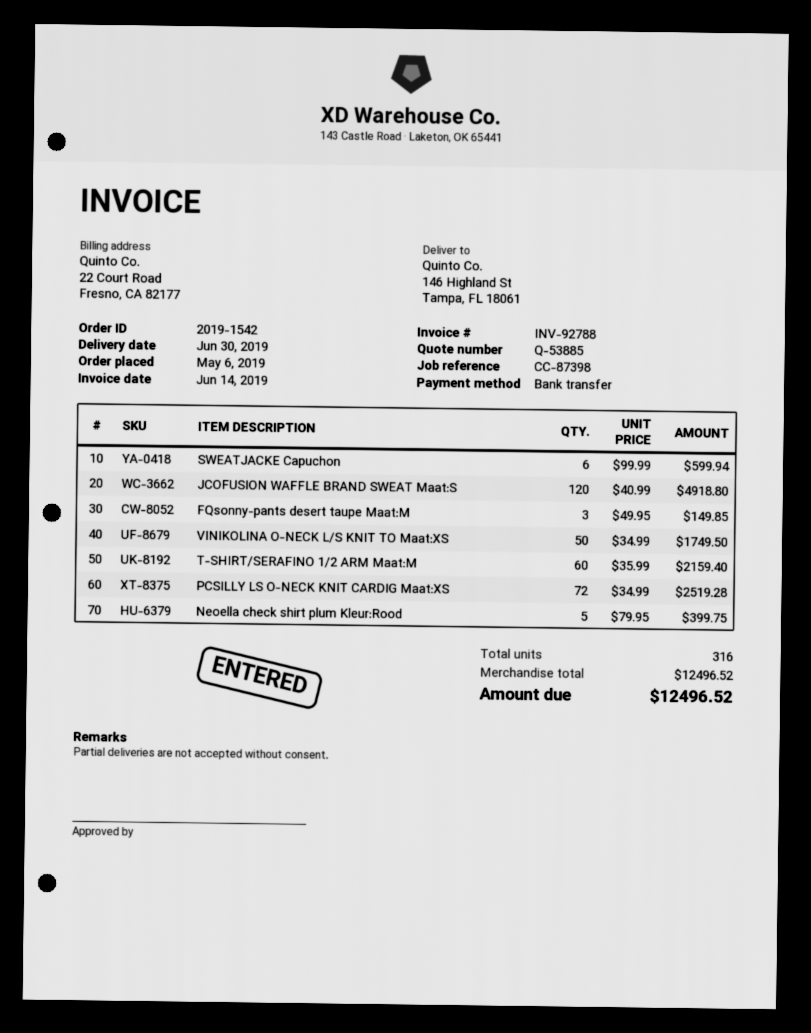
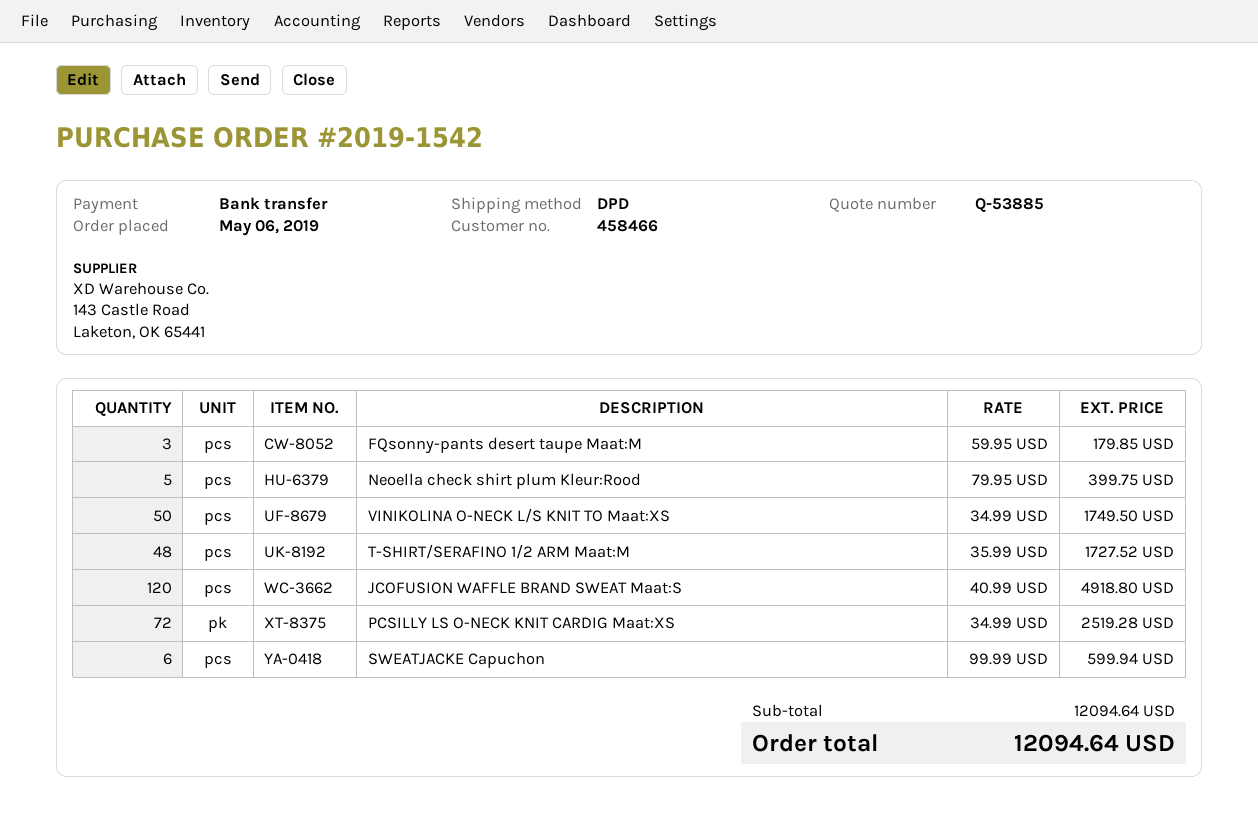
FQsonny-pants desert taupe Maat:M: 3 x 49.95 = 149.85 -> 3 x 59.95 = 179.85
T-SHIRT/SERAFINO 1/2 ARM Maat:M: 60 x 35.99 = 2159.40 -> 48 x 35.99 = 1727.52
subtotal: 12496.52 -> 12094.64
total: 12496.52 -> 12094.64

